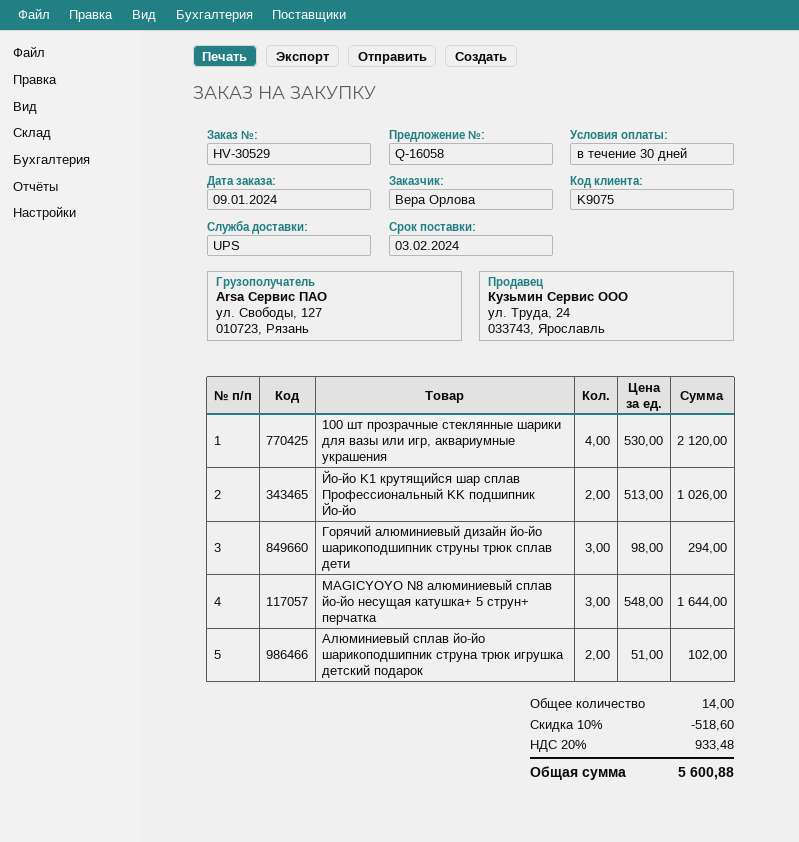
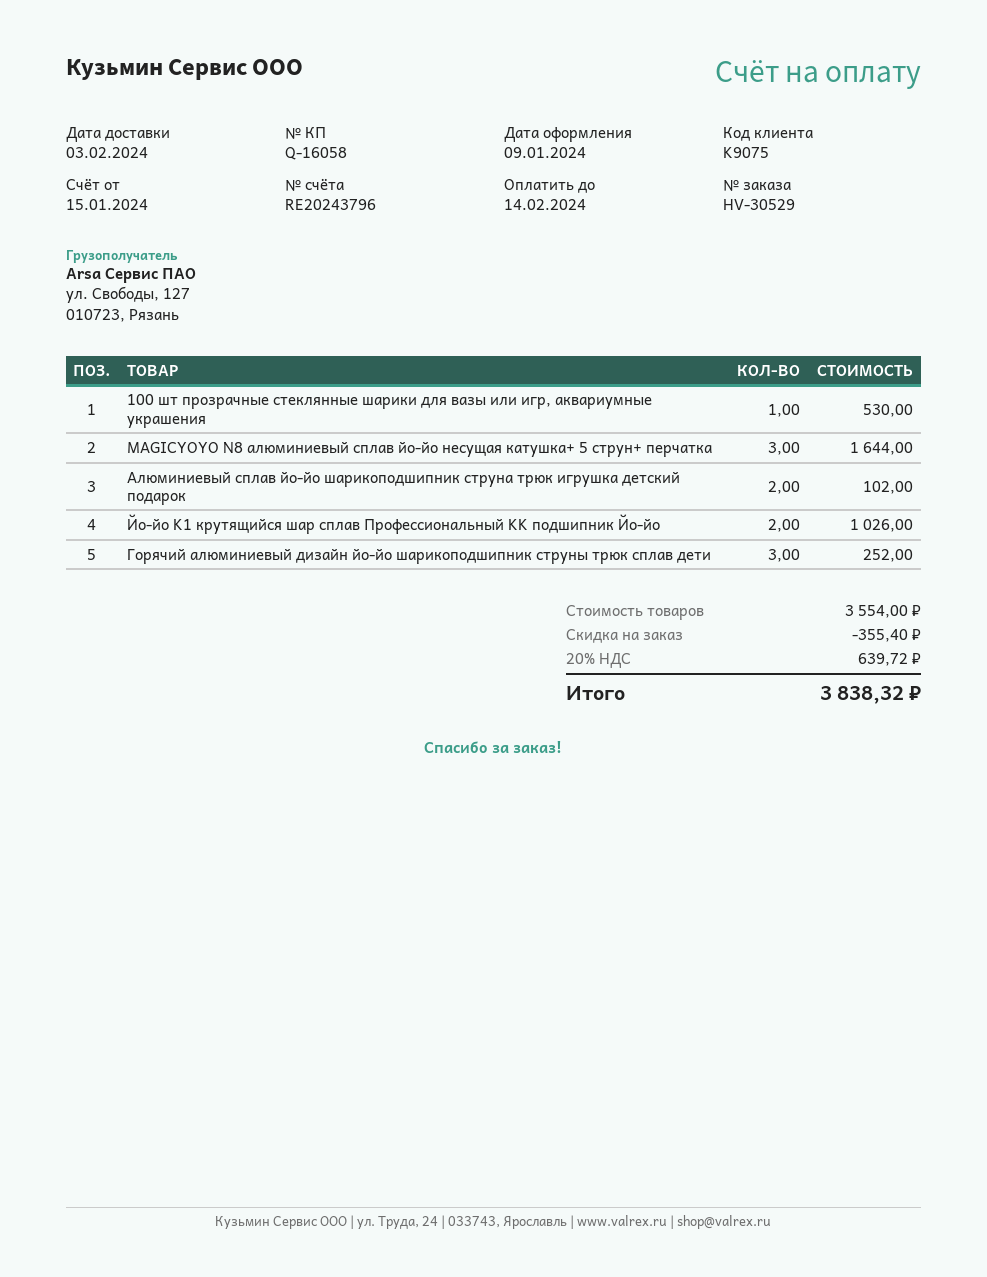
100 шт прозрачные стеклянные шарики для вазы или игр, аквариумные украшения: 4 for 2120.00 -> 1 for 530.00
Горячий алюминиевый дизайн йо-йо шарикоподшипник струны трюк сплав дети: 3 for 294.00 -> 3 for 252.00
discount: 518.60 -> 355.40
tax: 20% = 933.48 -> 20% = 639.72
total: 5600.88 -> 3838.32

